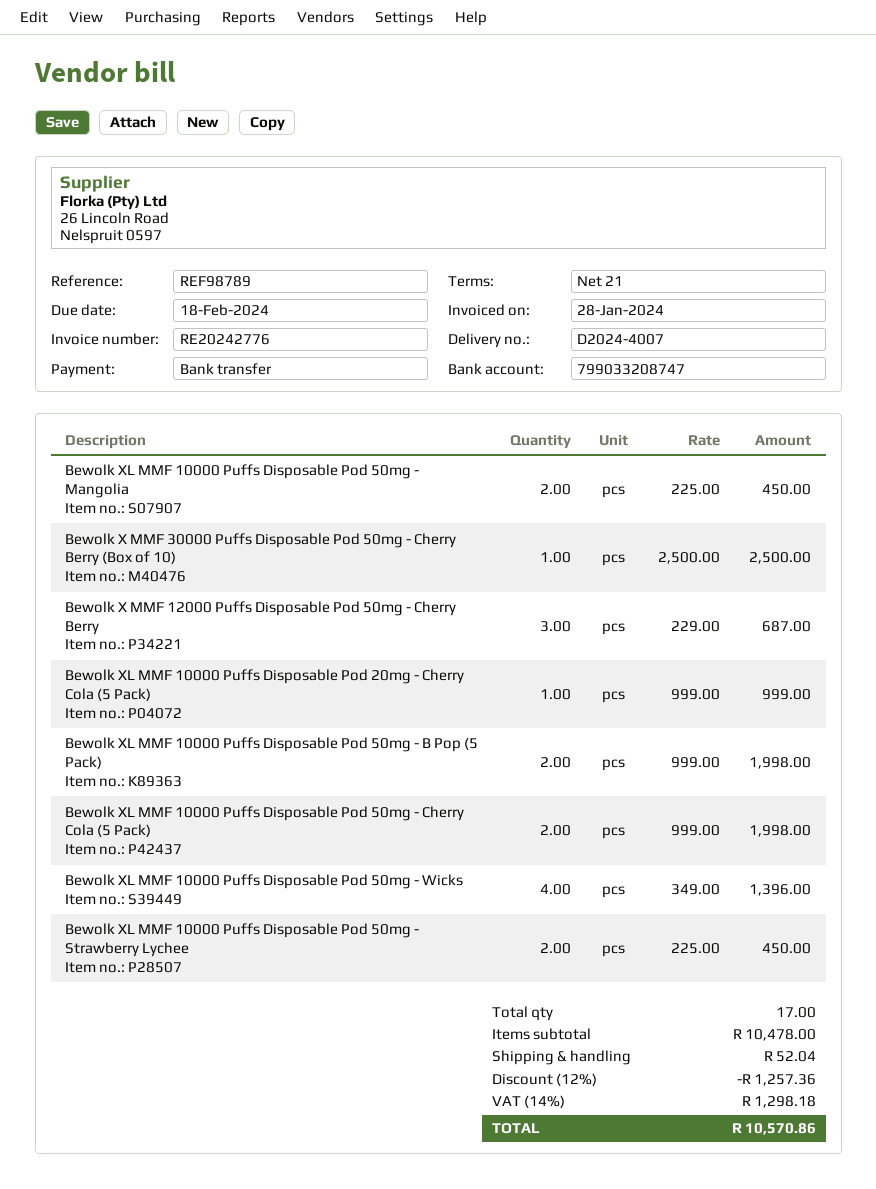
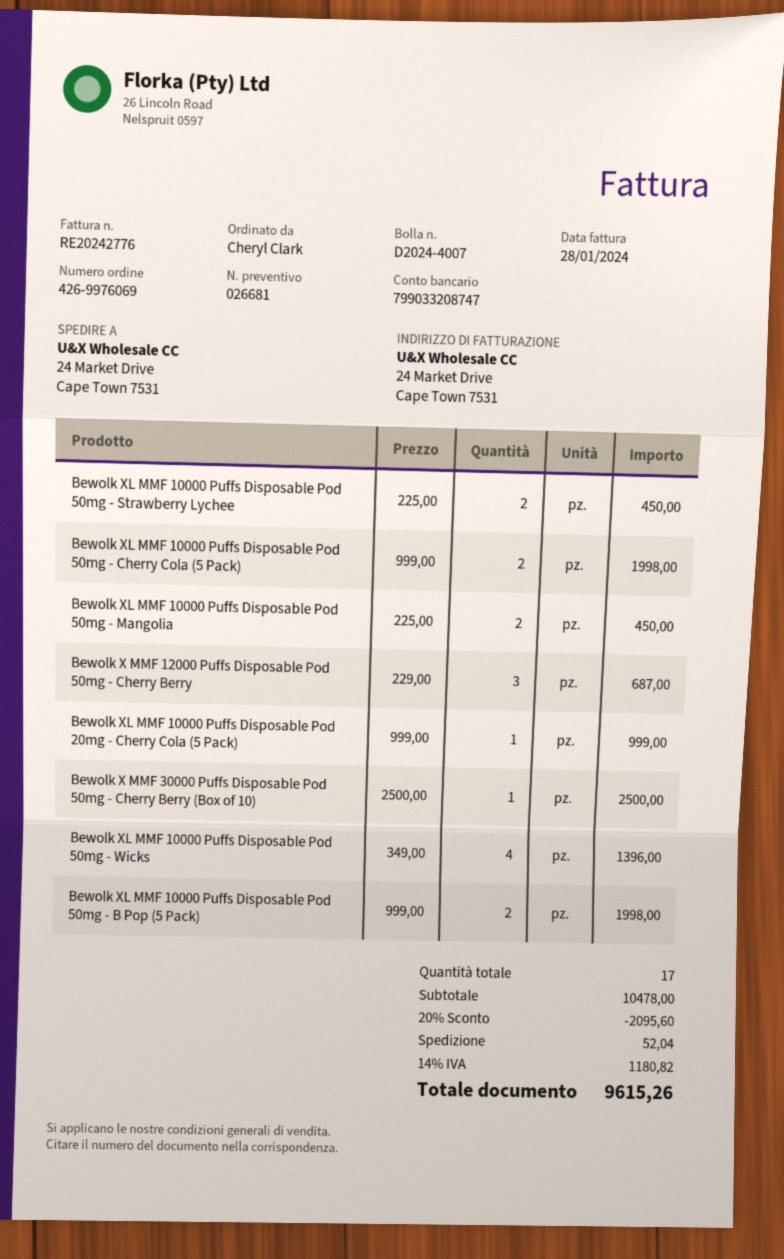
discount: 12% = 1257.36 -> 20% = 2095.60
tax: 14% = 1298.18 -> 14% = 1180.82
total: 10570.86 -> 9615.26

